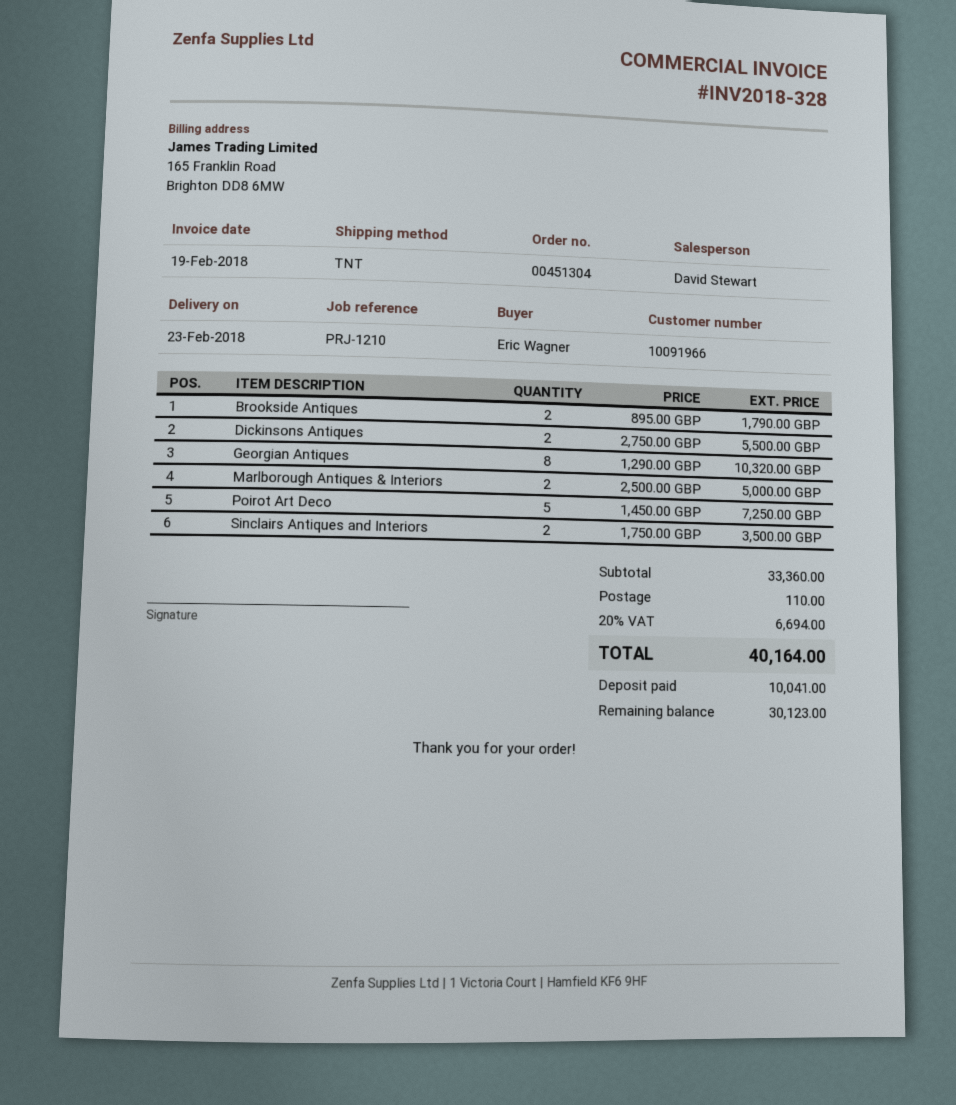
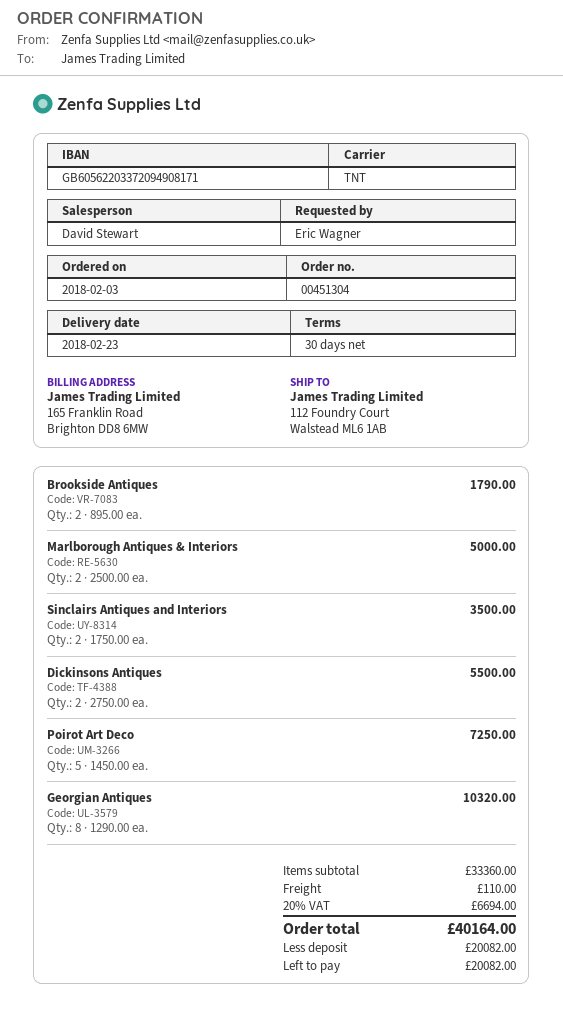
deposit: 10041.00 -> 20082.00
balance: 30123.00 -> 20082.00

